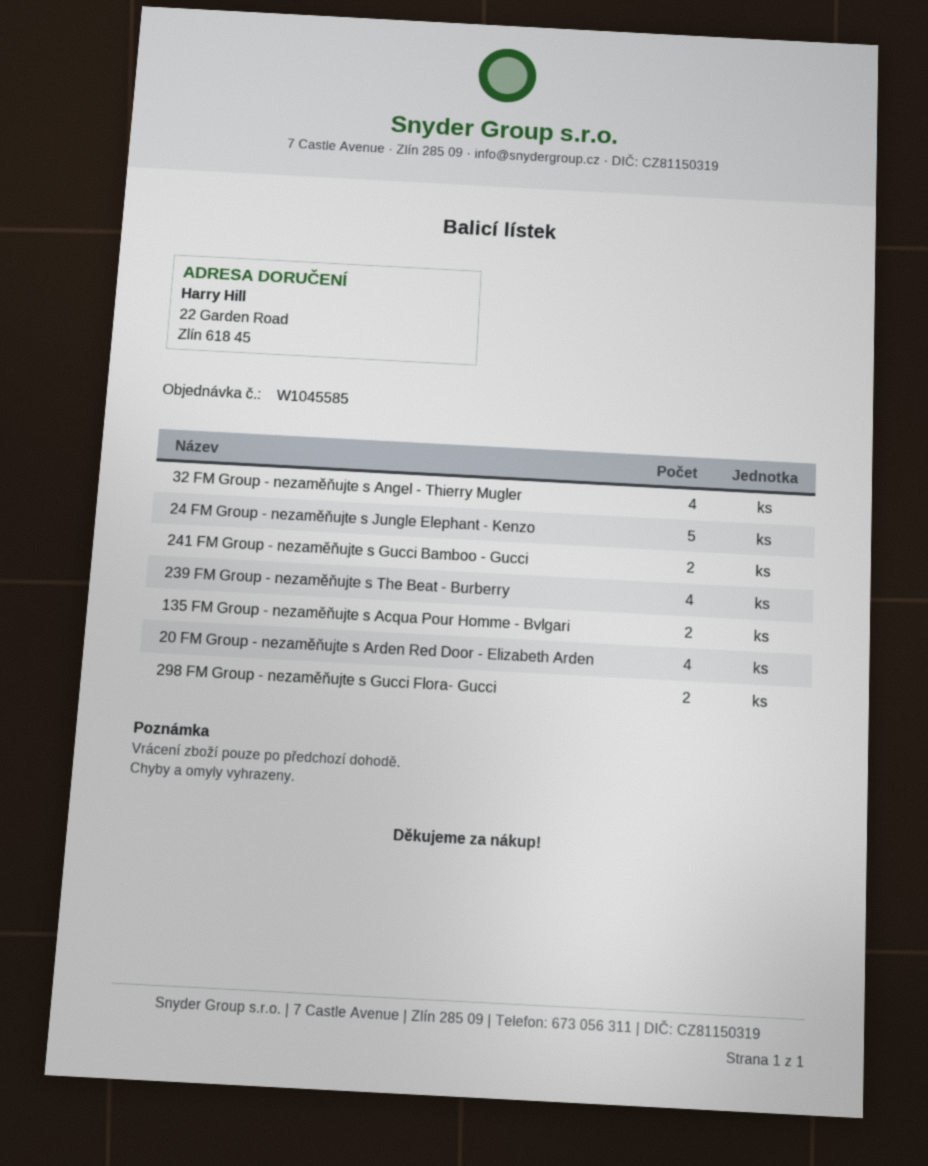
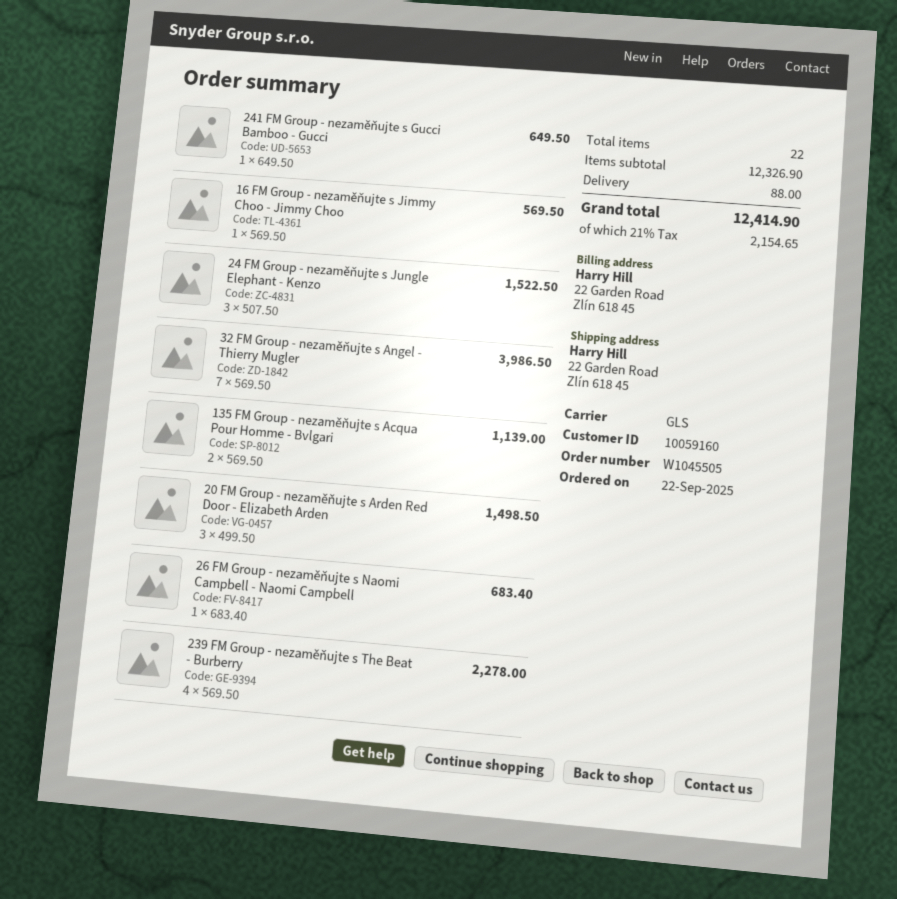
order number: W1045585 -> W1045505
32 FM Group - nezaměňujte s Angel - Thierry Mugler: 4 -> 7
24 FM Group - nezaměňujte s Jungle Elephant - Kenzo: 5 -> 3
241 FM Group - nezaměňujte s Gucci Bamboo - Gucci: 2 -> 1
20 FM Group - nezaměňujte s Arden Red Door - Elizabeth Arden: 4 -> 3
298 FM Group - nezaměňujte s Gucci Flora- Gucci: 2 -> none
16 FM Group - nezaměňujte s Jimmy Choo - Jimmy Choo: none -> 1
26 FM Group - nezaměňujte s Naomi Campbell - Naomi Campbell: none -> 1

